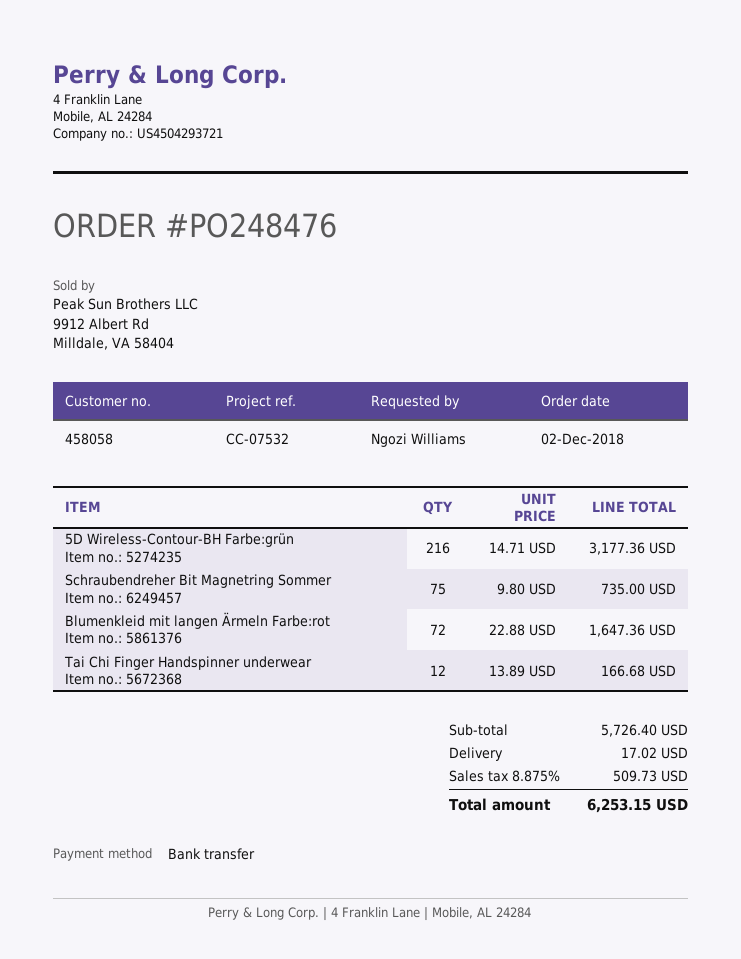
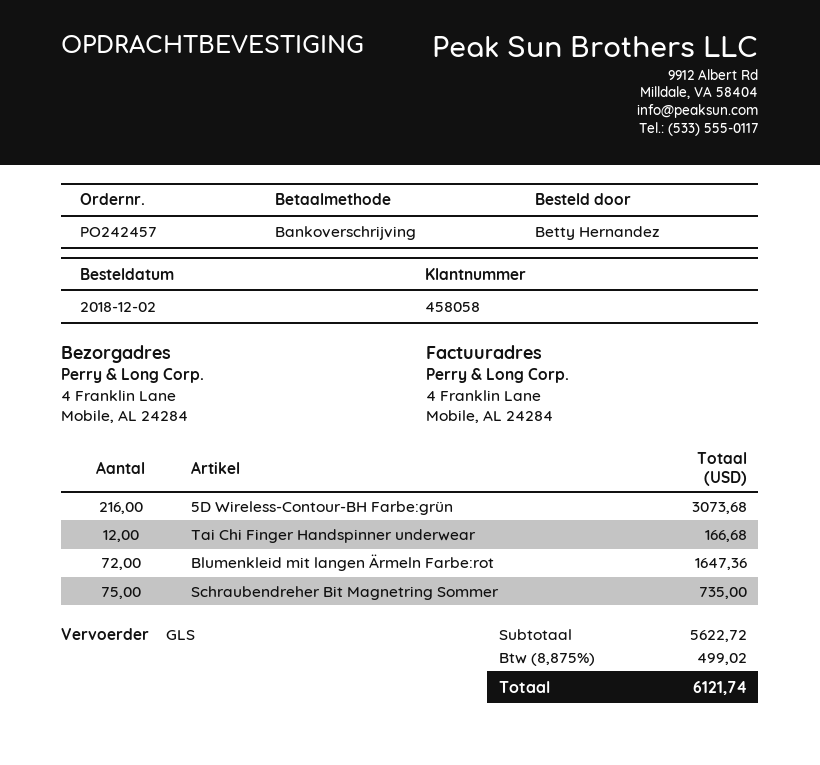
order number: PO248476 -> PO242457
ordered by: Ngozi Williams -> Betty Hernandez
5D Wireless-Contour-BH Farbe:grün: 216 for 3177.36 -> 216 for 3073.68
subtotal: 5726.40 -> 5622.72
shipping: 17.02 -> none
tax: 8.875% = 509.73 -> 8.875% = 499.02
total: 6253.15 -> 6121.74

